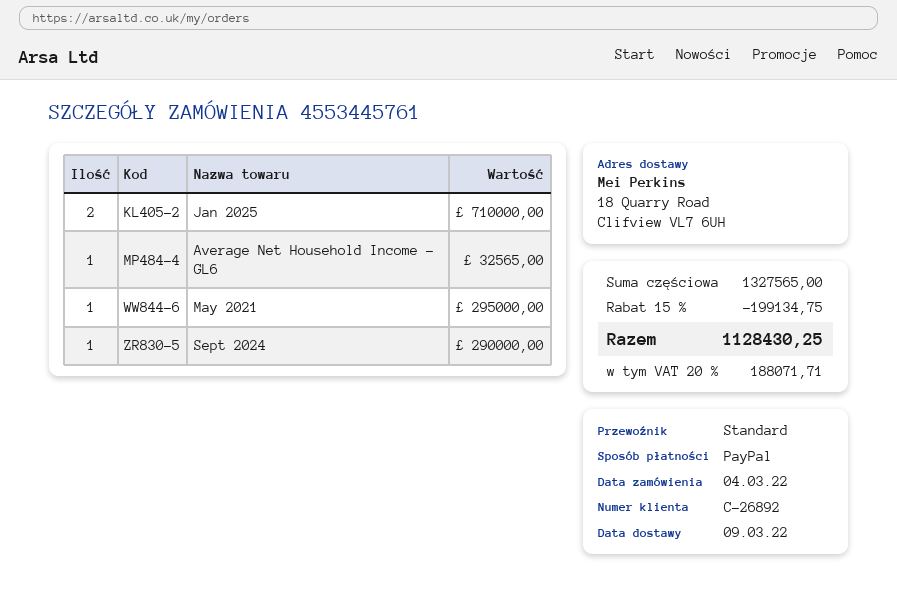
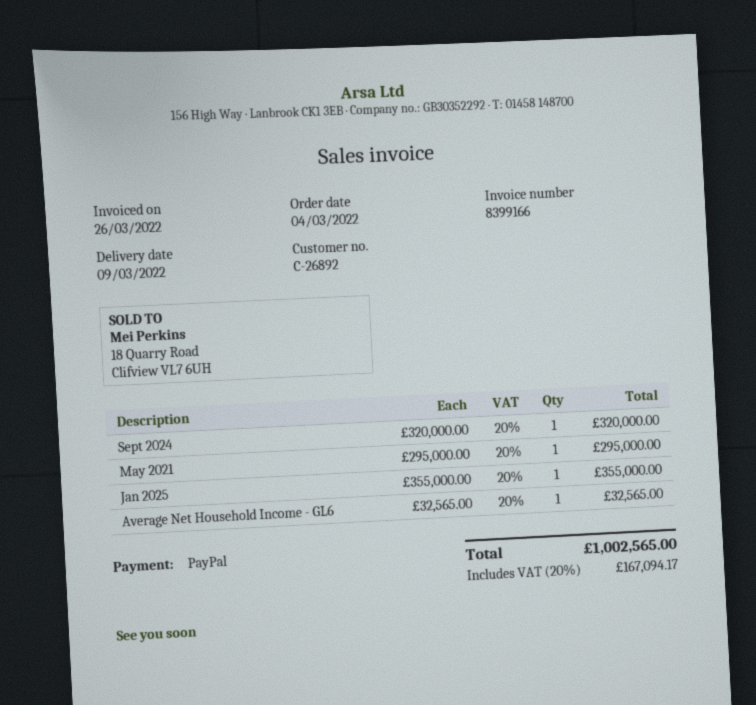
Jan 2025: 2 for 710000.00 -> 1 for 355000.00
Sept 2024: 1 for 290000.00 -> 1 for 320000.00
discount: 15% = 199134.75 -> none
tax: 20% = 188071.71 -> 20% = 167094.17
total: 1128430.25 -> 1002565.00

